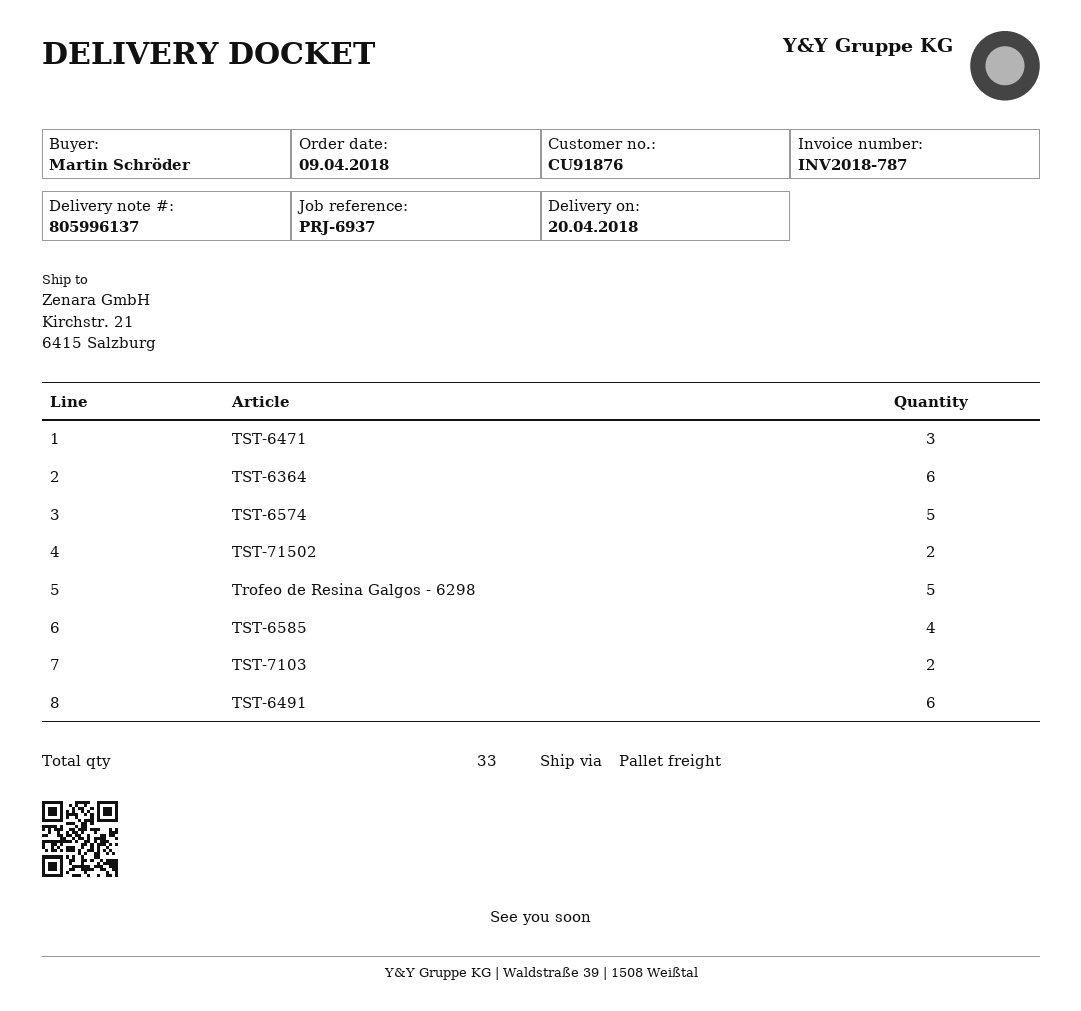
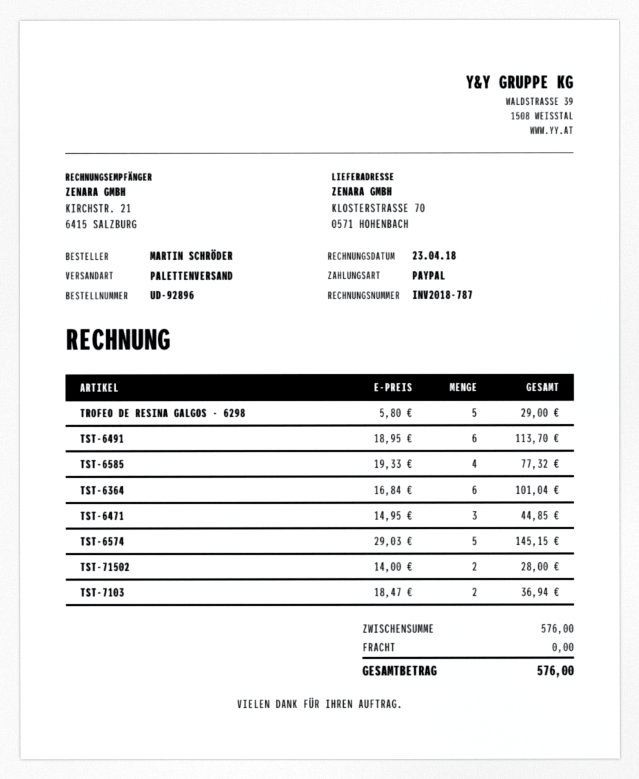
ship to: Kirchstr. 21, 6415 Salzburg -> KLOSTERSTRASSE 70, 0571 HOHENBACH

